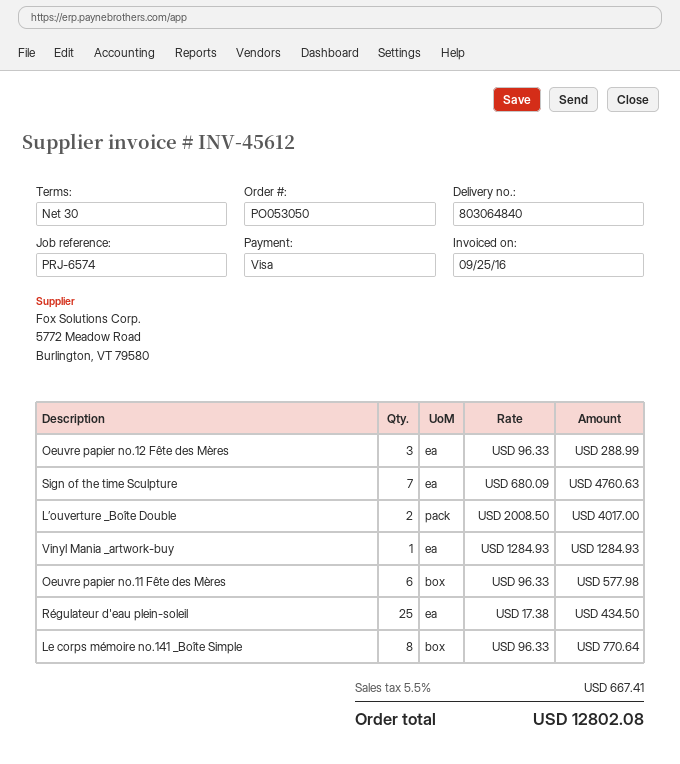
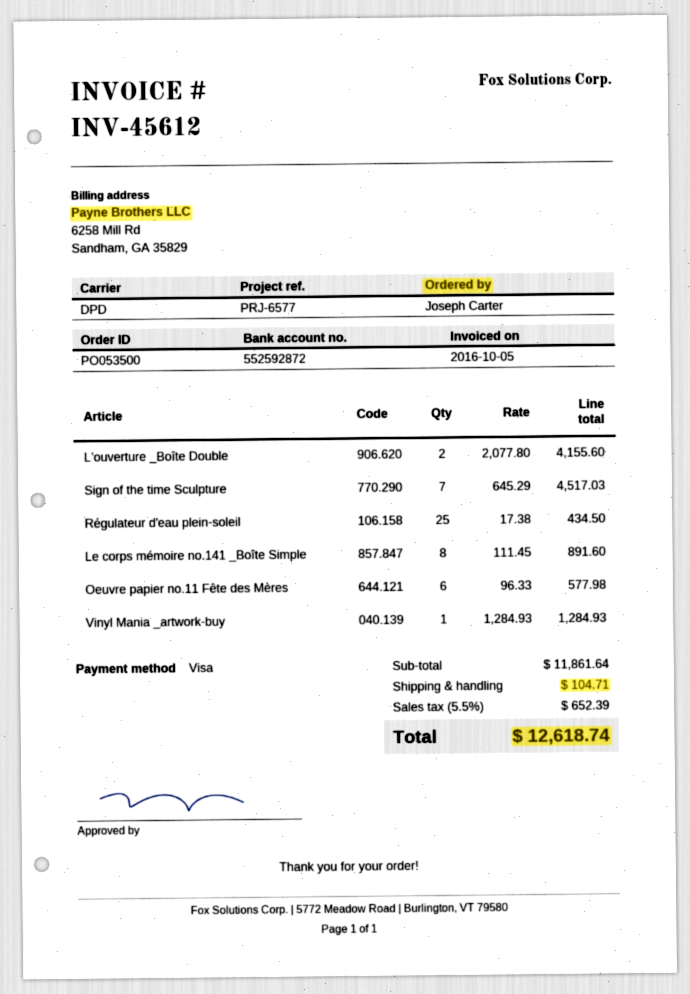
order number: PO053050 -> PO053500
invoice date: 2016-09-25 -> 2016-10-05
reference: PRJ-6574 -> PRJ-6577
Oeuvre papier no.12 Fête des Mères: 3 x 96.33 = 288.99 -> none
Sign of the time Sculpture: 7 x 680.09 = 4760.63 -> 7 x 645.29 = 4517.03
L’ouverture _Boîte Double: 2 x 2008.50 = 4017.00 -> 2 x 2077.80 = 4155.60
Le corps mémoire no.141 _Boîte Simple: 8 x 96.33 = 770.64 -> 8 x 111.45 = 891.60
shipping: none -> 104.71
tax: 5.5% = 667.41 -> 5.5% = 652.39
total: 12802.08 -> 12618.74

